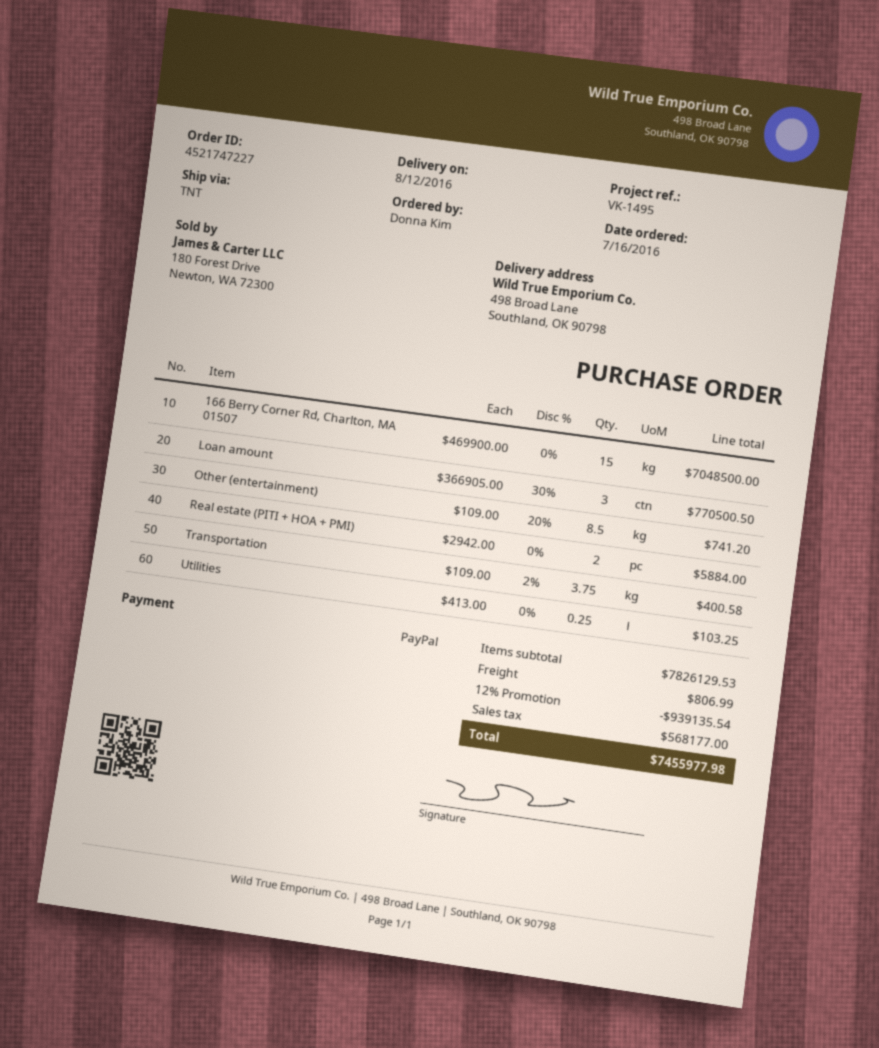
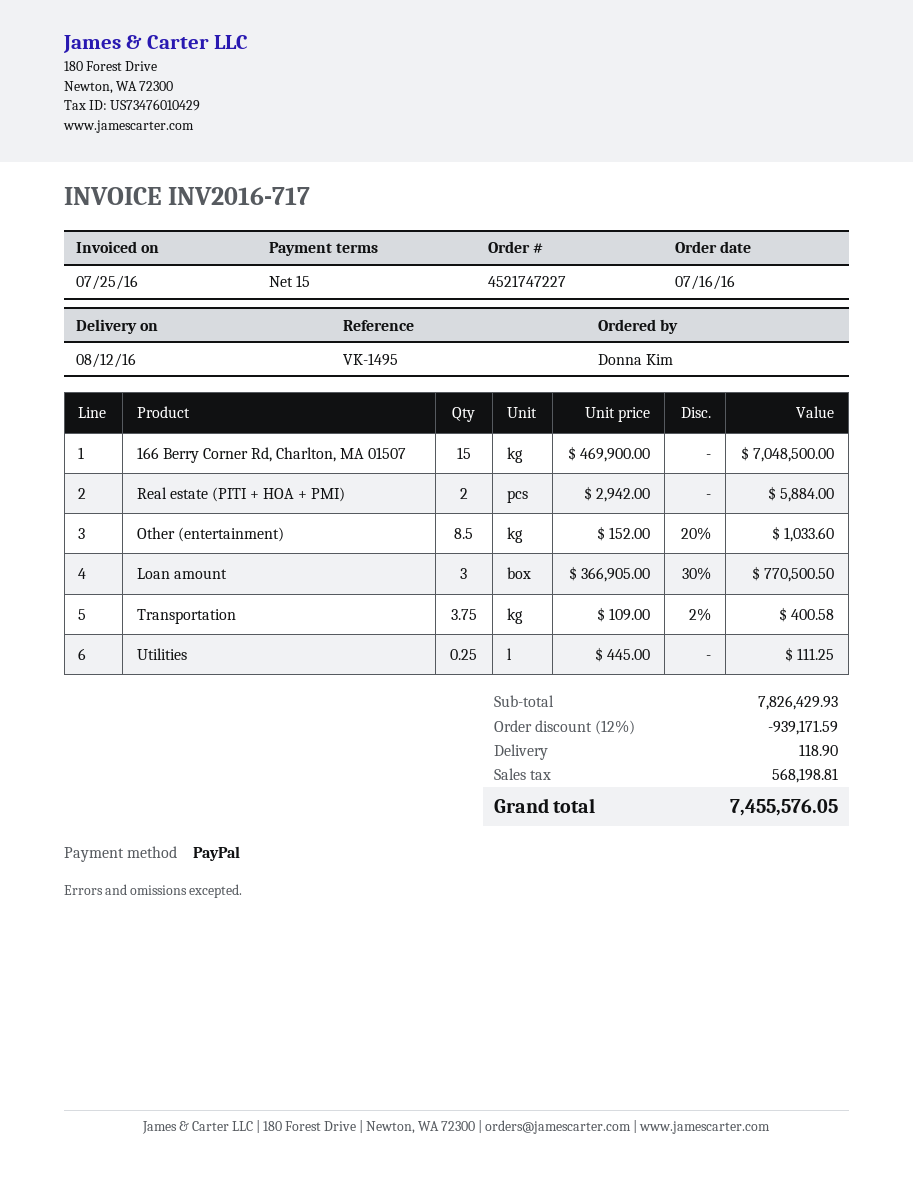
Other (entertainment): 8.5 x 109.00 - 20% = 741.20 -> 8.5 x 152.00 - 20% = 1033.60
Utilities: 0.25 x 413.00 = 103.25 -> 0.25 x 445.00 = 111.25
subtotal: 7826129.53 -> 7826429.93
discount: 12% = 939135.54 -> 12% = 939171.59
shipping: 806.99 -> 118.90
tax: 568177.00 -> 568198.81
total: 7455977.98 -> 7455576.05

